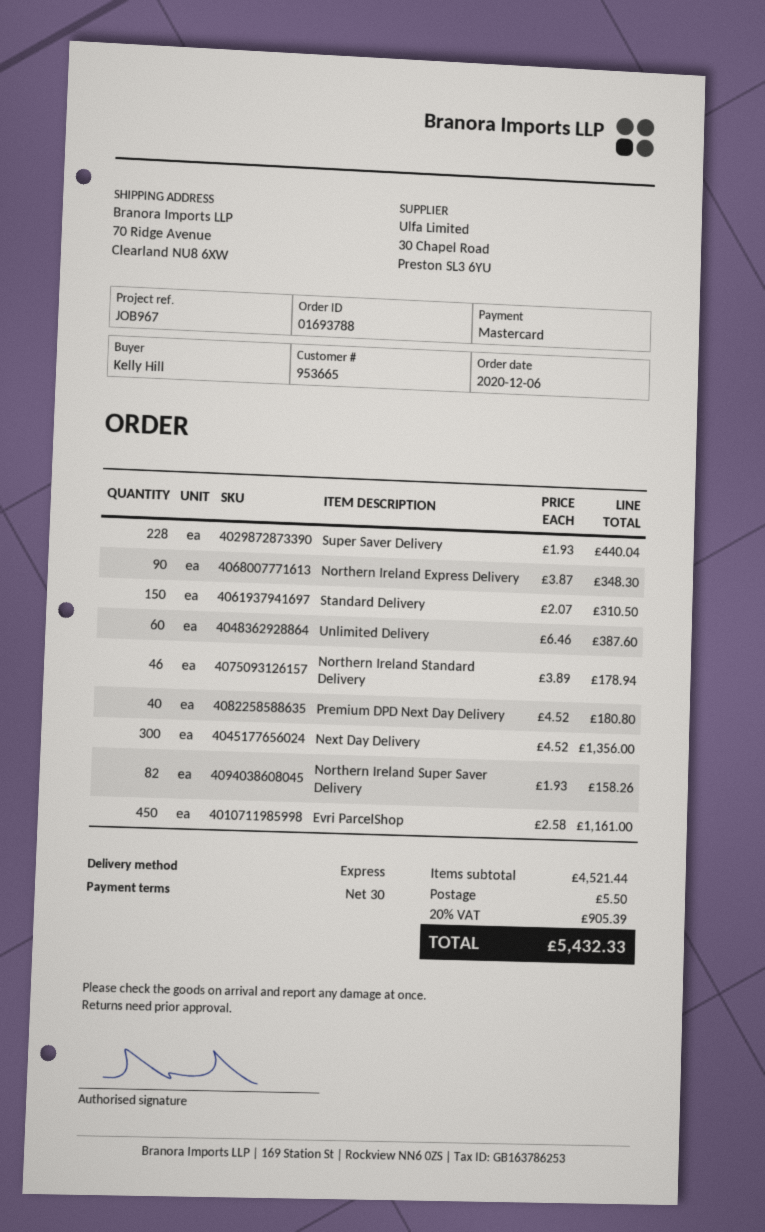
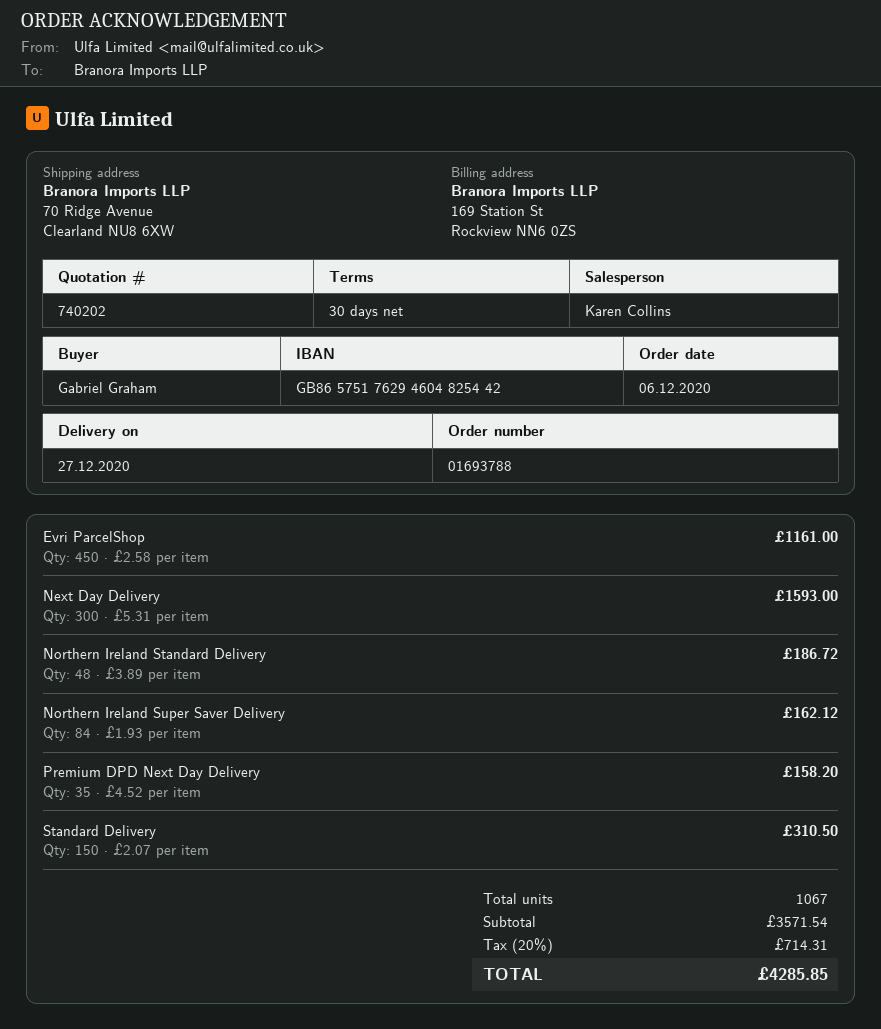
ordered by: Kelly Hill -> Gabriel Graham
Super Saver Delivery: 228 x 1.93 = 440.04 -> none
Northern Ireland Express Delivery: 90 x 3.87 = 348.30 -> none
Unlimited Delivery: 60 x 6.46 = 387.60 -> none
Northern Ireland Standard Delivery: 46 x 3.89 = 178.94 -> 48 x 3.89 = 186.72
Premium DPD Next Day Delivery: 40 x 4.52 = 180.80 -> 35 x 4.52 = 158.20
Next Day Delivery: 300 x 4.52 = 1356.00 -> 300 x 5.31 = 1593.00
Northern Ireland Super Saver Delivery: 82 x 1.93 = 158.26 -> 84 x 1.93 = 162.12
subtotal: 4521.44 -> 3571.54
shipping: 5.50 -> none
tax: 20% = 905.39 -> 20% = 714.31
total: 5432.33 -> 4285.85

